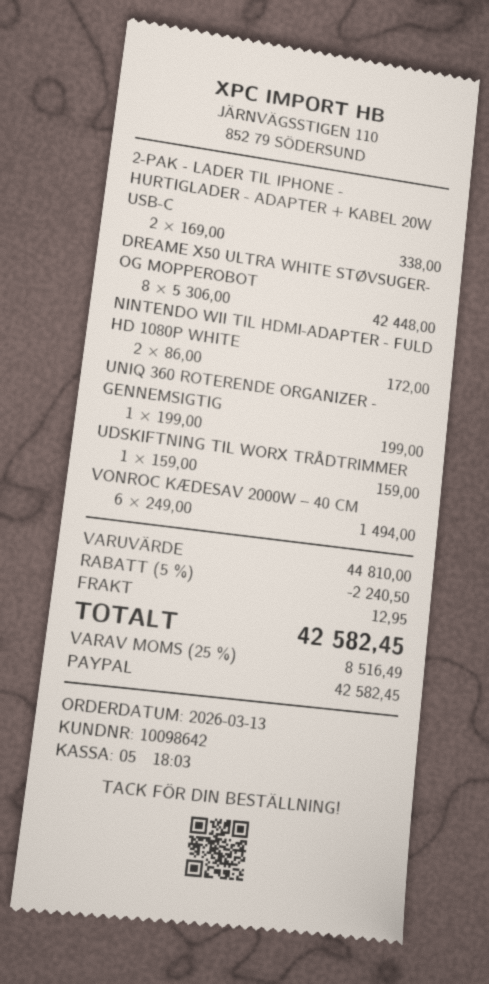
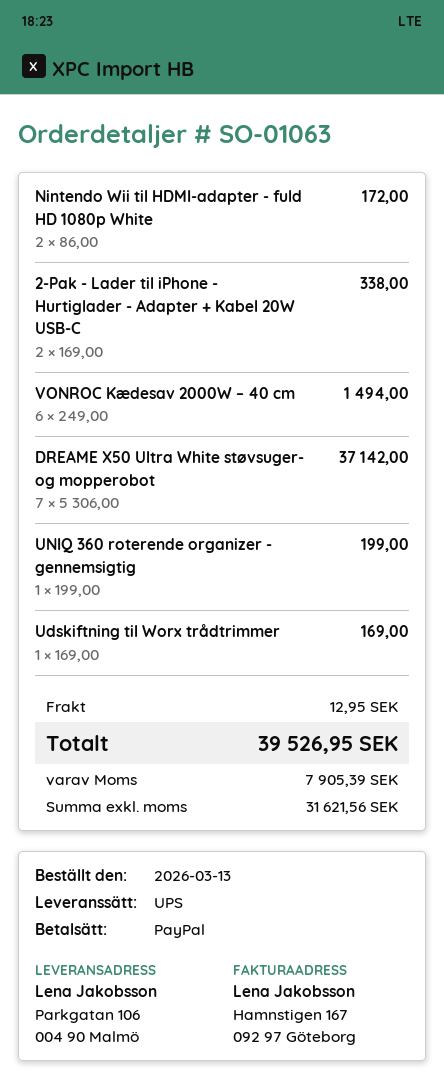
DREAME X50 ULTRA WHITE STØVSUGER- OG MOPPEROBOT: 8 x 5306.00 = 42448.00 -> 7 x 5306.00 = 37142.00
UDSKIFTNING TIL WORX TRÅDTRIMMER: 1 x 159.00 = 159.00 -> 1 x 169.00 = 169.00
discount: 5% = 2240.50 -> none
tax: 8516.49 -> 7905.39
total: 42582.45 -> 39526.95

